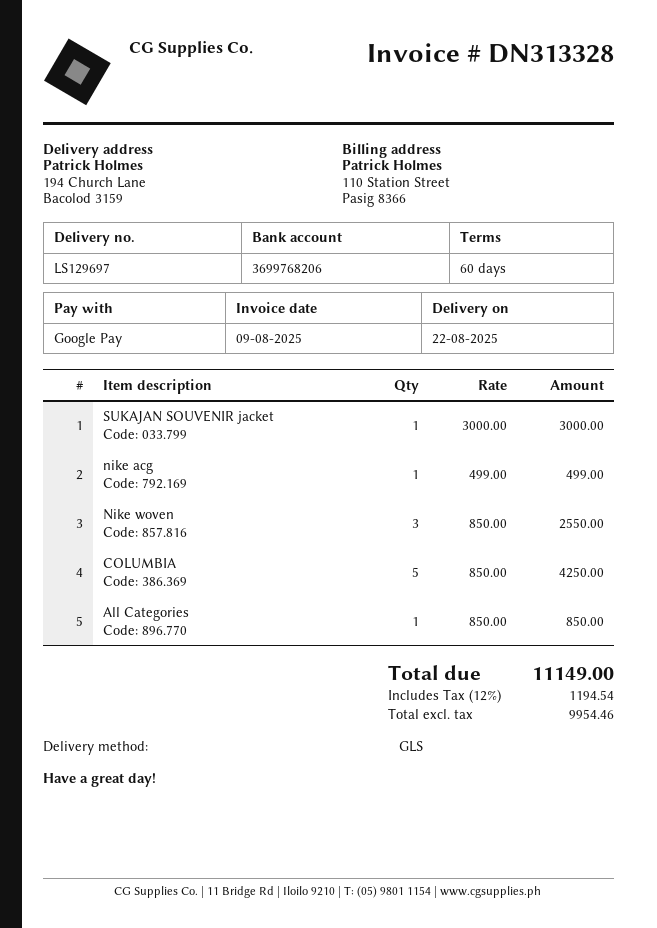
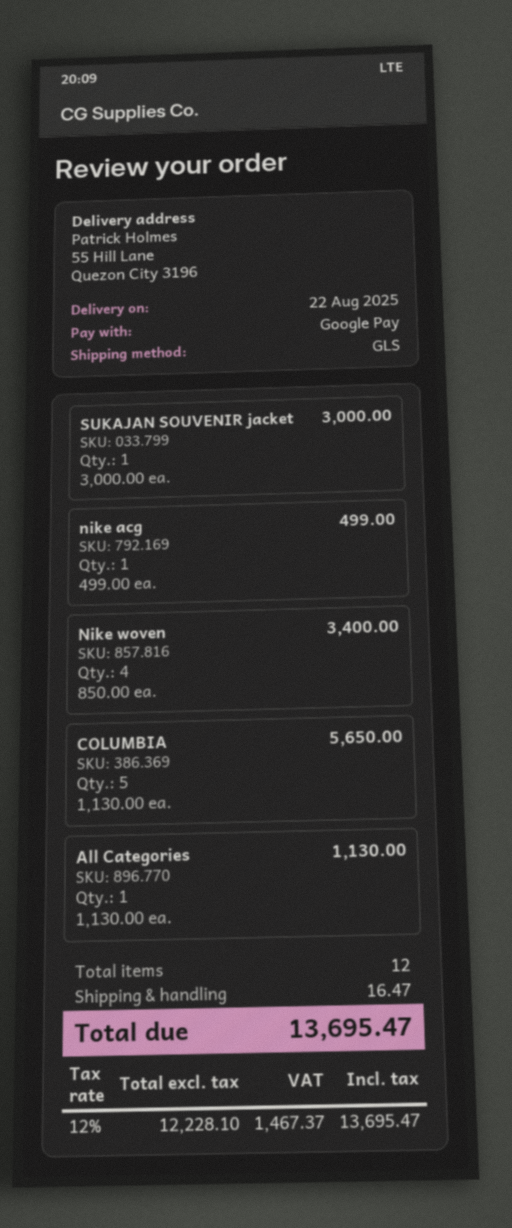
ship to: 194 Church Lane, Bacolod 3159 -> 55 Hill Lane, Quezon City 3196
Nike woven: 3 x 850.00 = 2550.00 -> 4 x 850.00 = 3400.00
COLUMBIA: 5 x 850.00 = 4250.00 -> 5 x 1130.00 = 5650.00
All Categories: 1 x 850.00 = 850.00 -> 1 x 1130.00 = 1130.00
shipping: none -> 16.47
net: 9954.46 -> 12228.10
tax: 12% = 1194.54 -> 12% = 1467.37
total: 11149.00 -> 13695.47

